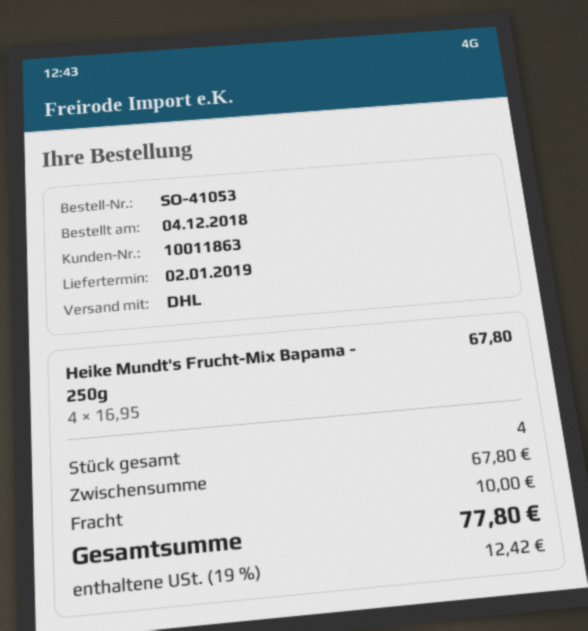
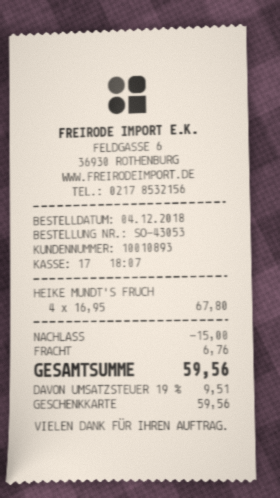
order number: SO-41053 -> SO-43053
customer number: 10011863 -> 10010893
discount: none -> 15.00
shipping: 10.00 -> 6.76
tax: 19% = 12.42 -> 19% = 9.51
total: 77.80 -> 59.56

